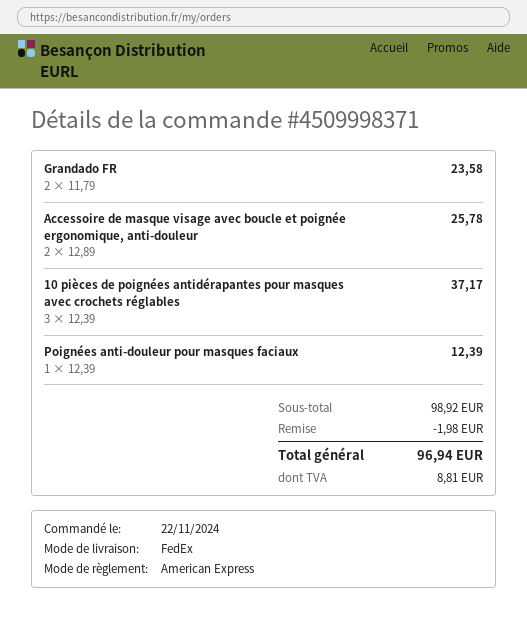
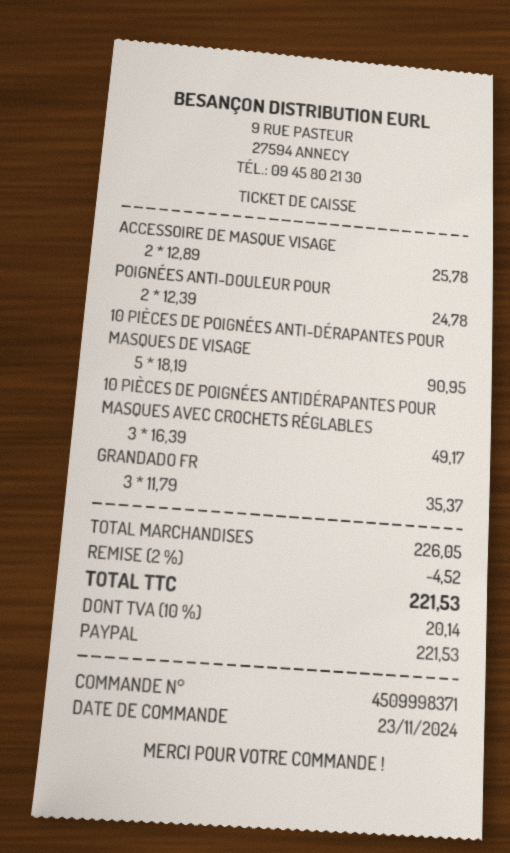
order date: 2024-11-22 -> 2024-11-23
payment method: American Express -> PayPal
Grandado FR: 2 x 11.79 = 23.58 -> 3 x 11.79 = 35.37
10 pièces de poignées antidérapantes pour masques avec crochets réglables: 3 x 12.39 = 37.17 -> 3 x 16.39 = 49.17
Poignées anti-douleur pour masques faciaux: 1 x 12.39 = 12.39 -> 2 x 12.39 = 24.78
10 PIÈCES DE POIGNÉES ANTI-DÉRAPANTES POUR MASQUES DE VISAGE: none -> 5 x 18.19 = 90.95
subtotal: 98.92 -> 226.05
discount: 1.98 -> 4.52
tax: 8.81 -> 20.14
total: 96.94 -> 221.53

